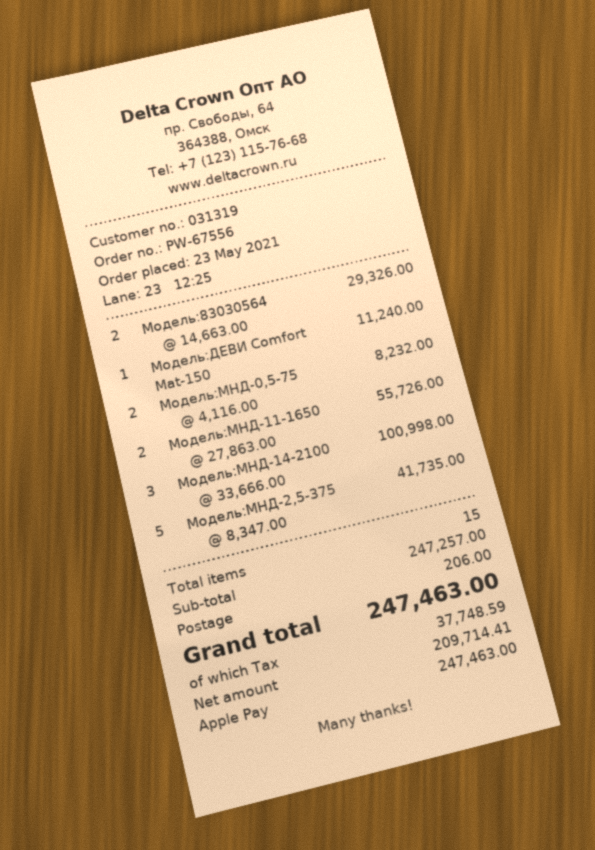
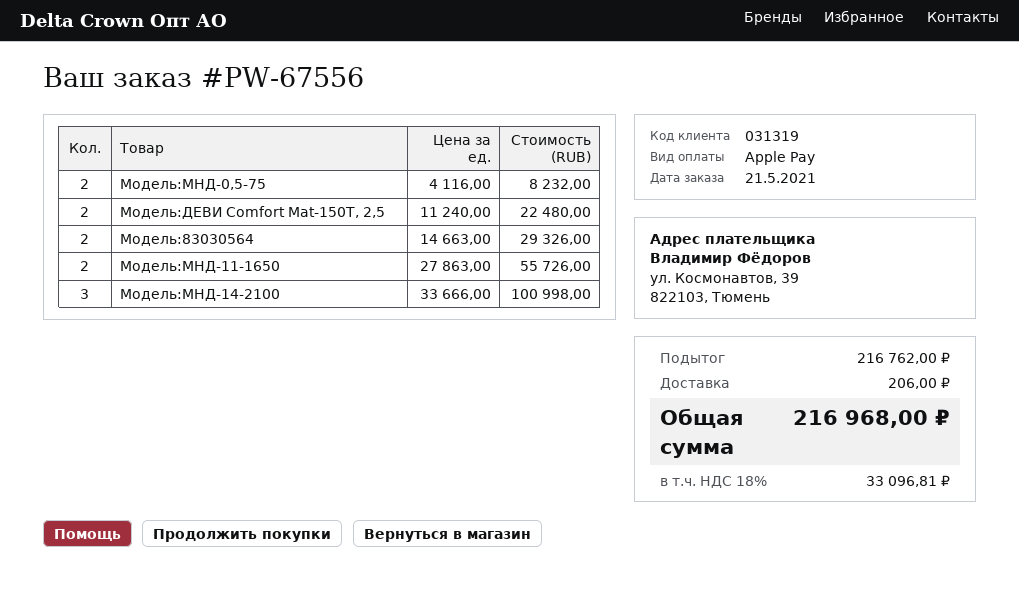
order date: 2021-05-23 -> 2021-05-21
Модель:ДЕВИ Comfort Mat-150: 1 x 11240.00 = 11240.00 -> 2 x 11240.00 = 22480.00
Модель:МНД-2,5-375: 5 x 8347.00 = 41735.00 -> none
subtotal: 247257.00 -> 216762.00
tax: 37748.59 -> 33096.81
total: 247463.00 -> 216968.00

